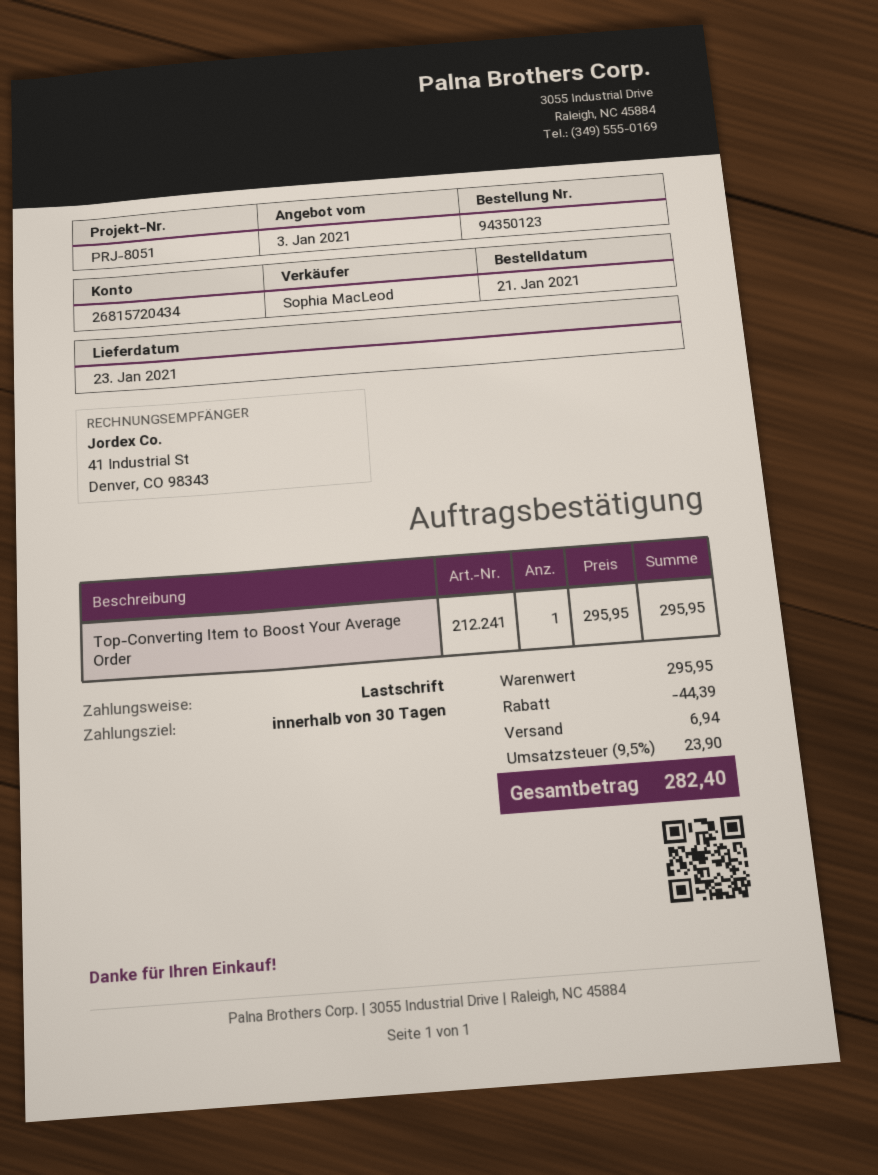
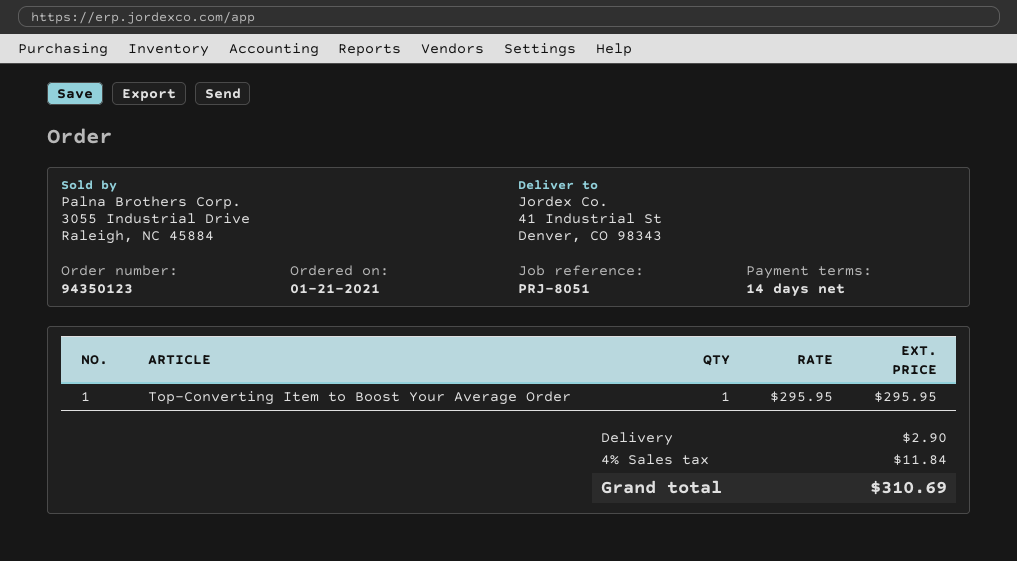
payment terms: 30 days -> 14 days
discount: 44.39 -> none
shipping: 6.94 -> 2.90
tax: 9.5% = 23.90 -> 4% = 11.84
total: 282.40 -> 310.69

